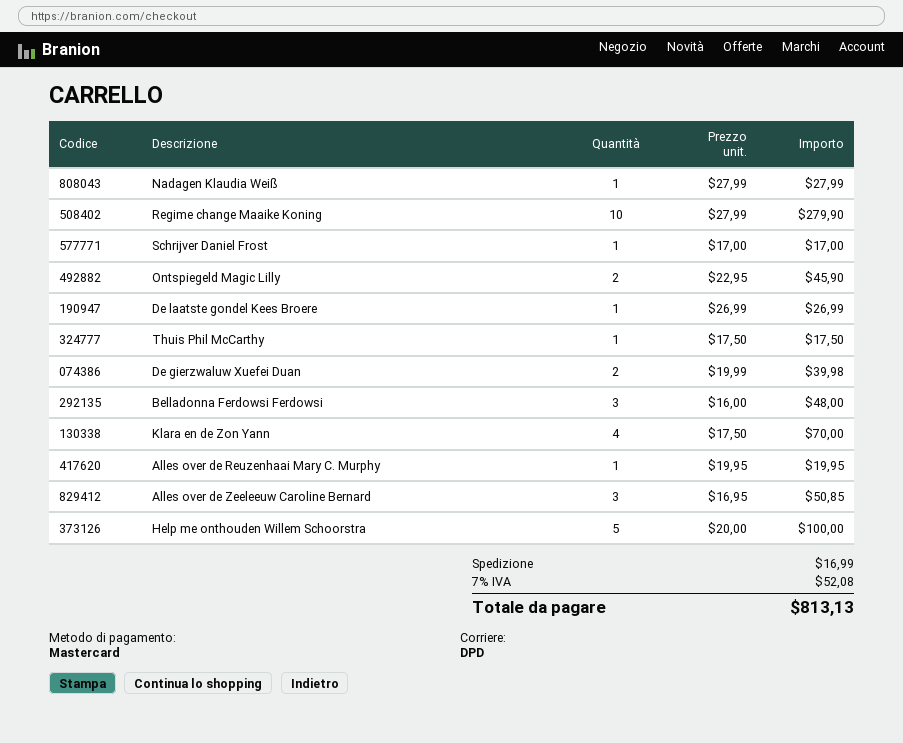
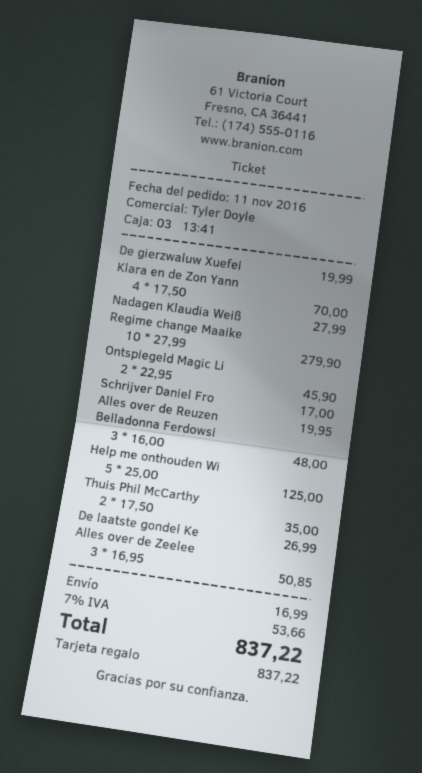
payment method: Mastercard -> gift card
Thuis Phil McCarthy: 1 x 17.50 = 17.50 -> 2 x 17.50 = 35.00
De gierzwaluw Xuefei Duan: 2 x 19.99 = 39.98 -> 1 x 19.99 = 19.99
Help me onthouden Willem Schoorstra: 5 x 20.00 = 100.00 -> 5 x 25.00 = 125.00
tax: 7% = 52.08 -> 7% = 53.66
total: 813.13 -> 837.22

